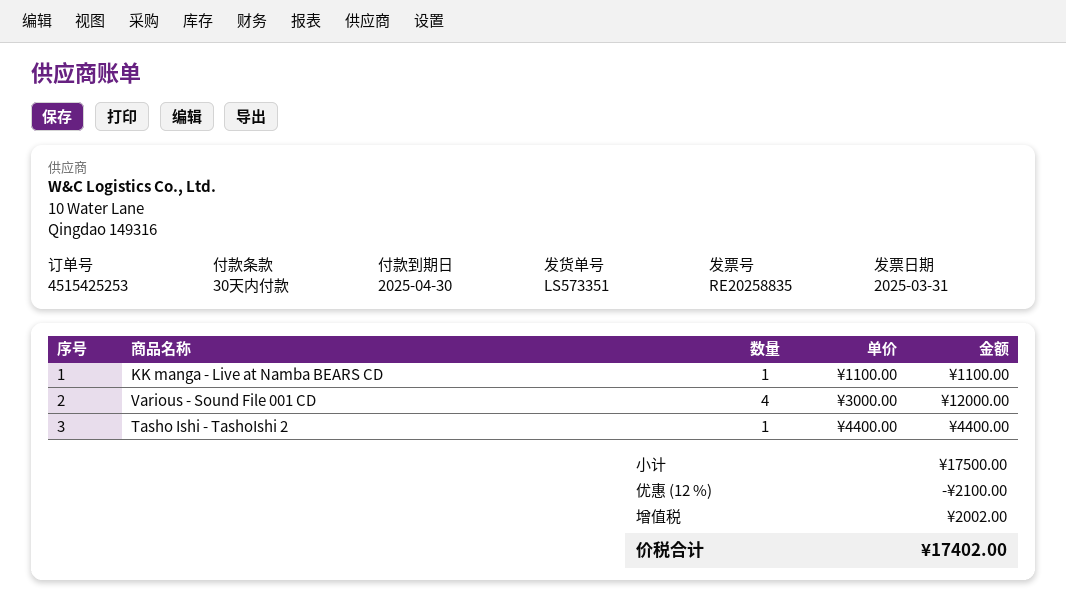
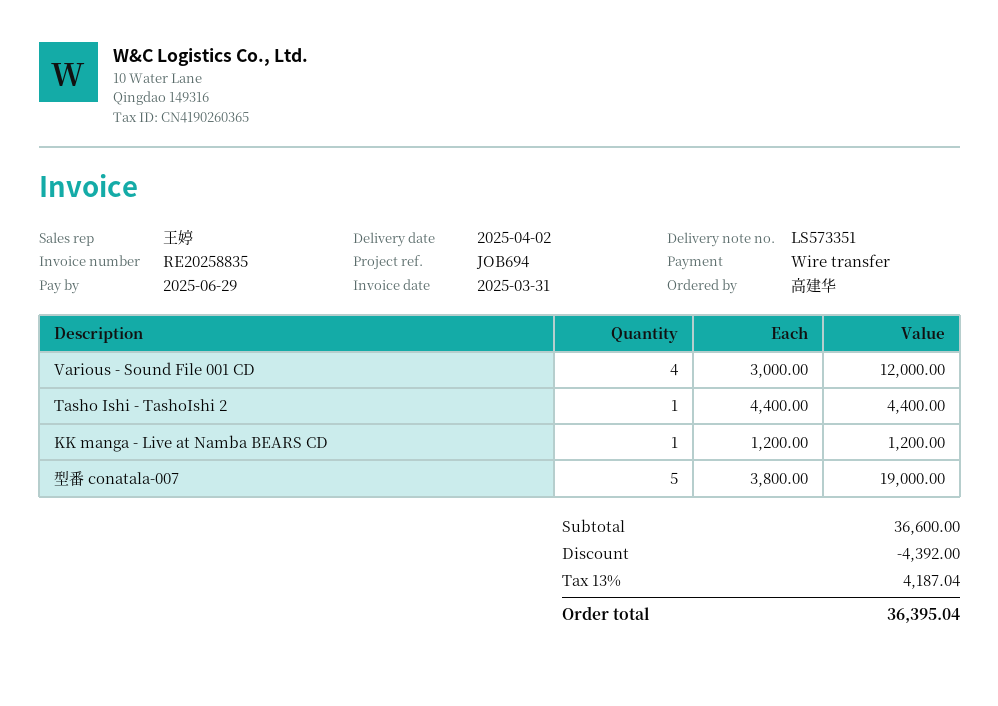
due date: 2025-04-30 -> 2025-06-29
KK manga - Live at Namba BEARS CD: 1 x 1100.00 = 1100.00 -> 1 x 1200.00 = 1200.00
型番 conatala-007: none -> 5 x 3800.00 = 19000.00
subtotal: 17500.00 -> 36600.00
discount: 2100.00 -> 4392.00
tax: 2002.00 -> 4187.04
total: 17402.00 -> 36395.04

